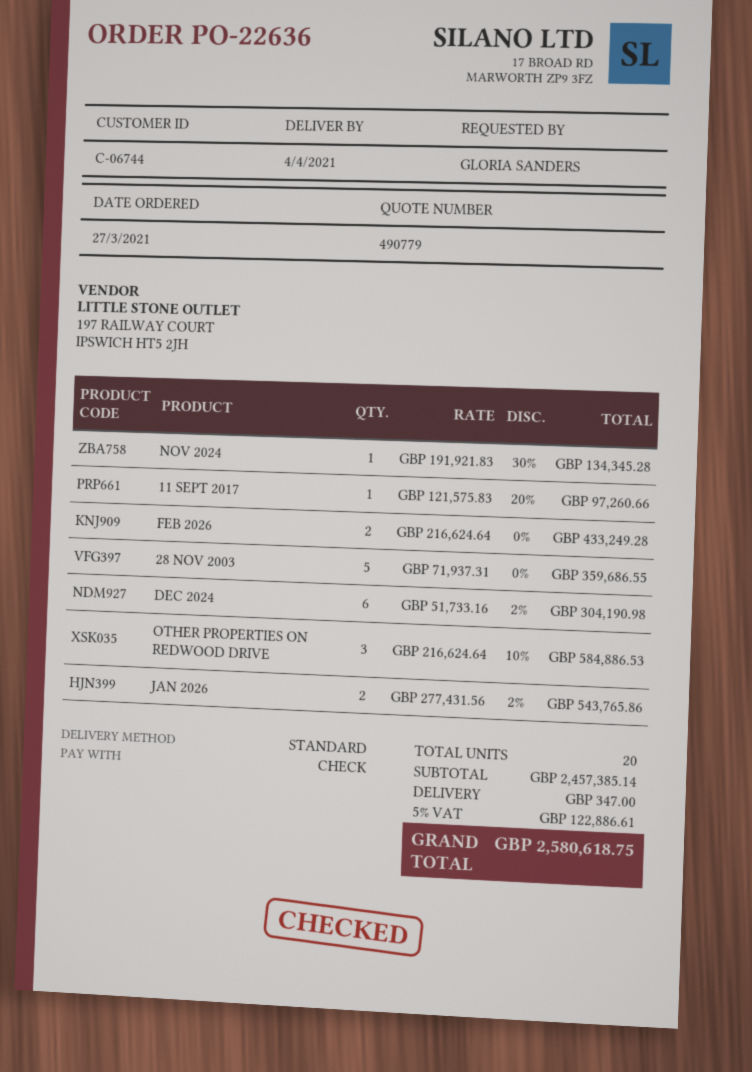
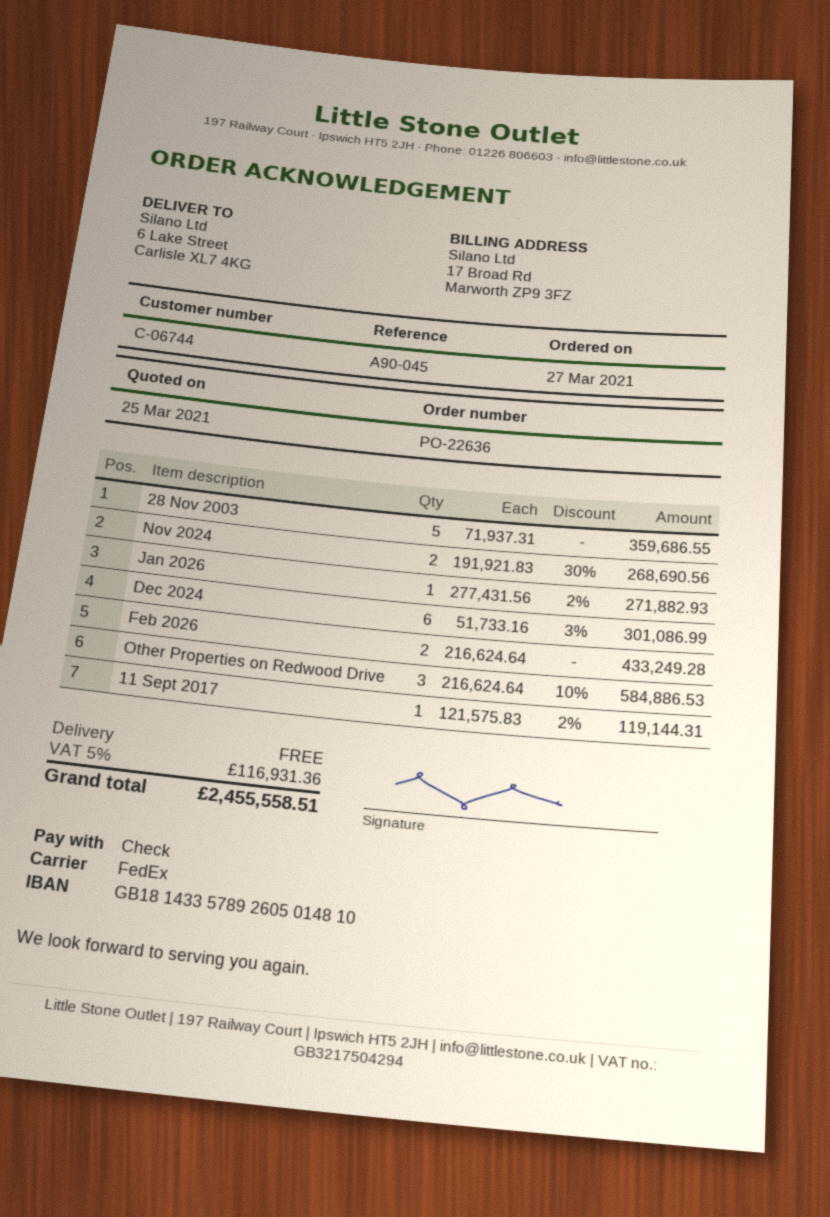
shipping method: standard -> FedEx
NOV 2024: 1 x 191921.83 - 30% = 134345.28 -> 2 x 191921.83 - 30% = 268690.56
11 SEPT 2017: 1 x 121575.83 - 20% = 97260.66 -> 1 x 121575.83 - 2% = 119144.31
DEC 2024: 6 x 51733.16 - 2% = 304190.98 -> 6 x 51733.16 - 3% = 301086.99
JAN 2026: 2 x 277431.56 - 2% = 543765.86 -> 1 x 277431.56 - 2% = 271882.93
shipping: 347.00 -> 0.00
tax: 5% = 122886.61 -> 5% = 116931.36
total: 2580618.75 -> 2455558.51

